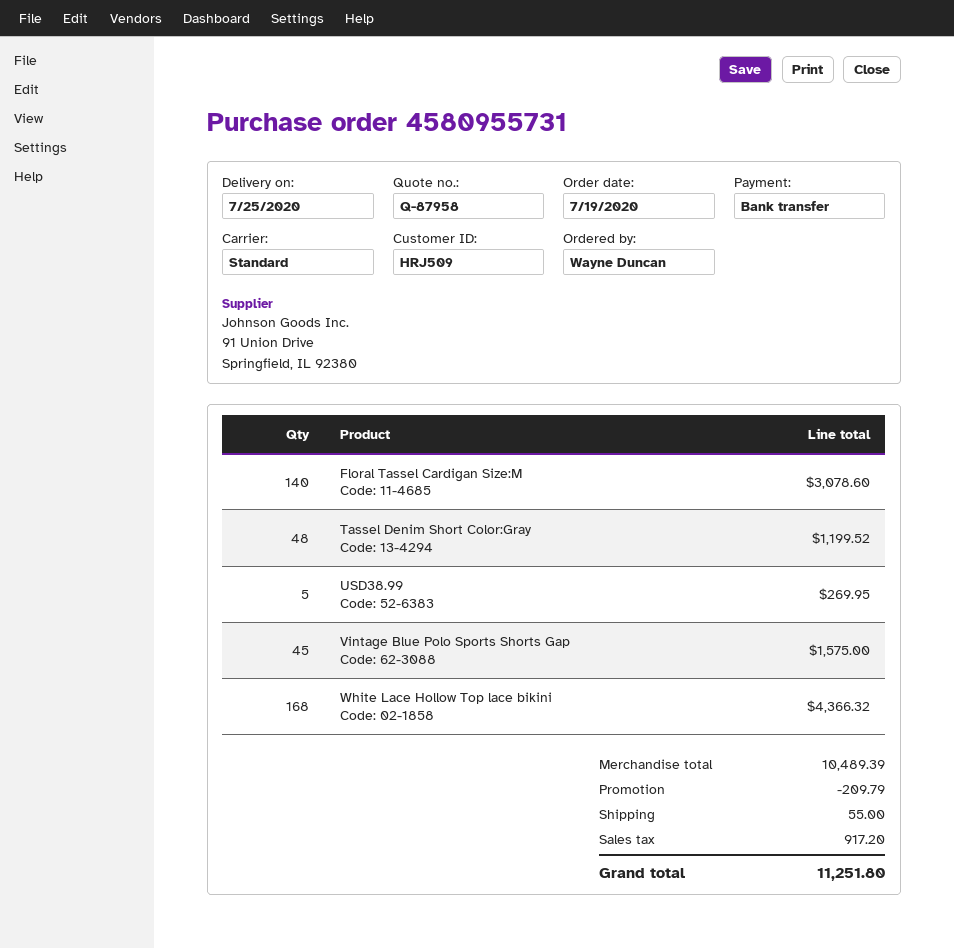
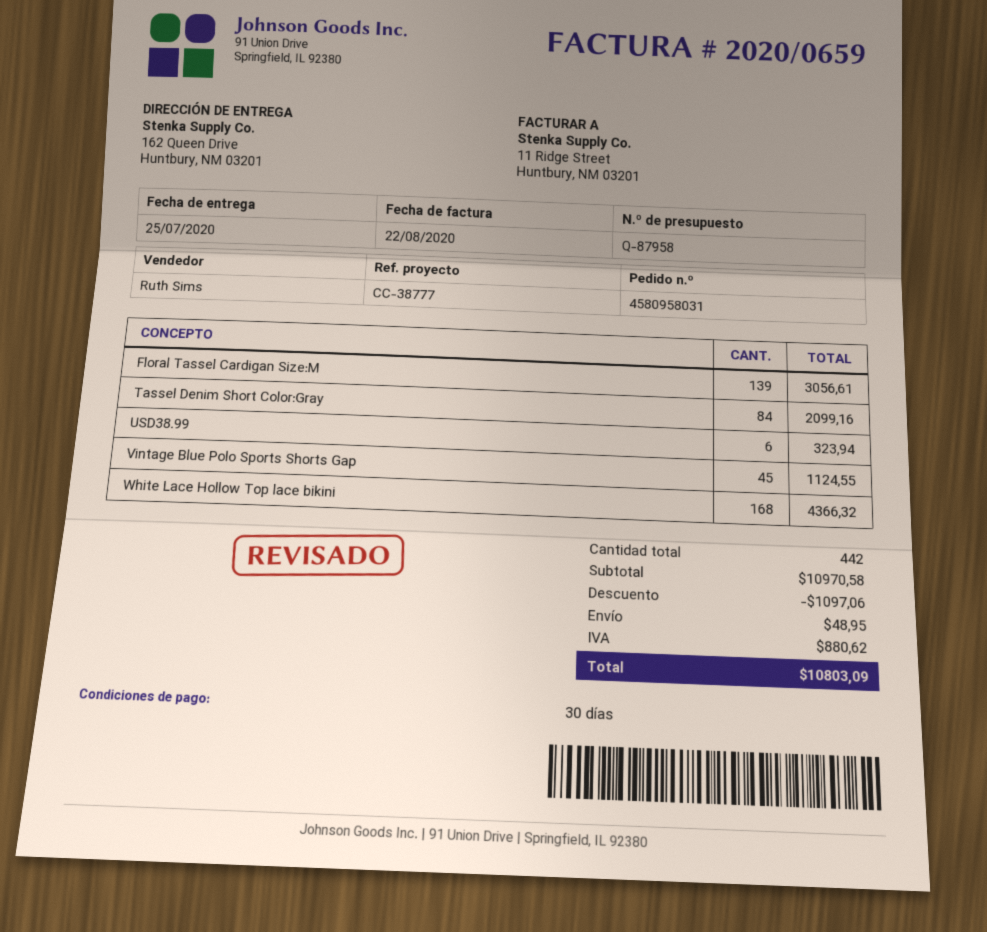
order number: 4580955731 -> 4580958031
Floral Tassel Cardigan Size:M: 140 for 3078.60 -> 139 for 3056.61
Tassel Denim Short Color:Gray: 48 for 1199.52 -> 84 for 2099.16
USD38.99: 5 for 269.95 -> 6 for 323.94
Vintage Blue Polo Sports Shorts Gap: 45 for 1575.00 -> 45 for 1124.55
subtotal: 10489.39 -> 10970.58
discount: 209.79 -> 1097.06
shipping: 55.00 -> 48.95
tax: 917.20 -> 880.62
total: 11251.80 -> 10803.09

